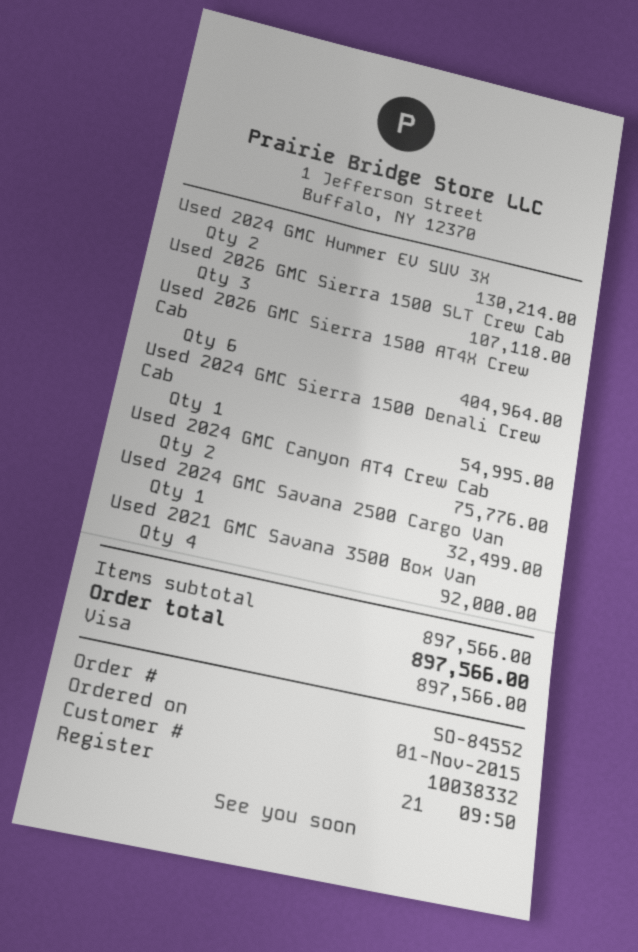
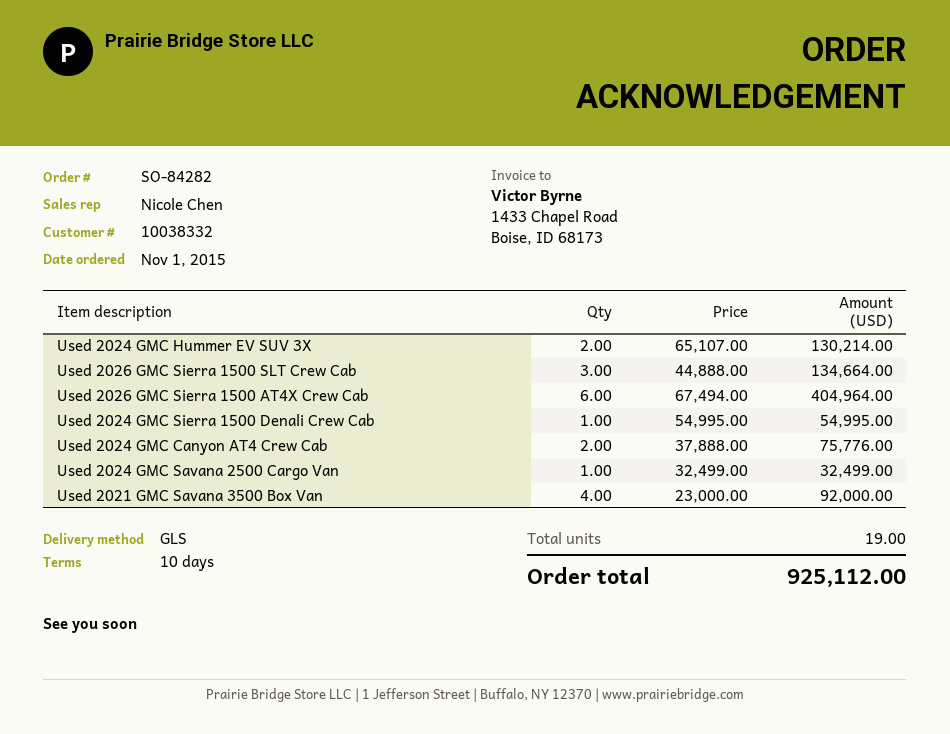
order number: SO-84552 -> SO-84282
Used 2026 GMC Sierra 1500 SLT Crew Cab: 3 for 107118.00 -> 3 for 134664.00
total: 897566.00 -> 925112.00

